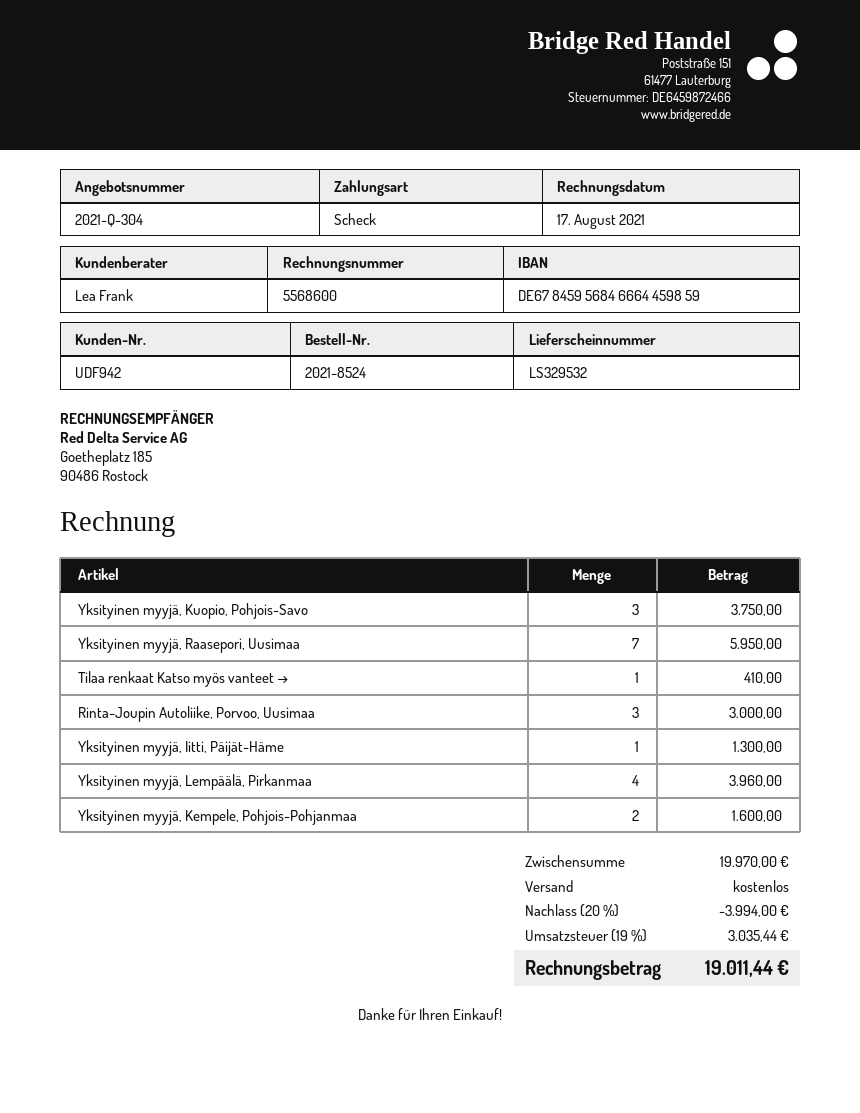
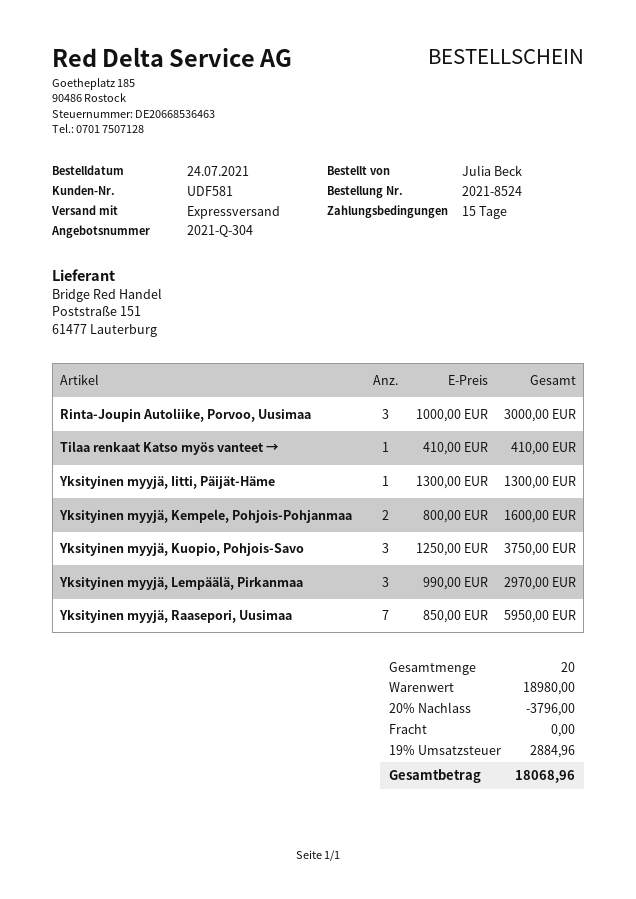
customer number: UDF942 -> UDF581
Yksityinen myyjä, Lempäälä, Pirkanmaa: 4 for 3960.00 -> 3 for 2970.00
subtotal: 19970.00 -> 18980.00
discount: 20% = 3994.00 -> 20% = 3796.00
tax: 19% = 3035.44 -> 19% = 2884.96
total: 19011.44 -> 18068.96

